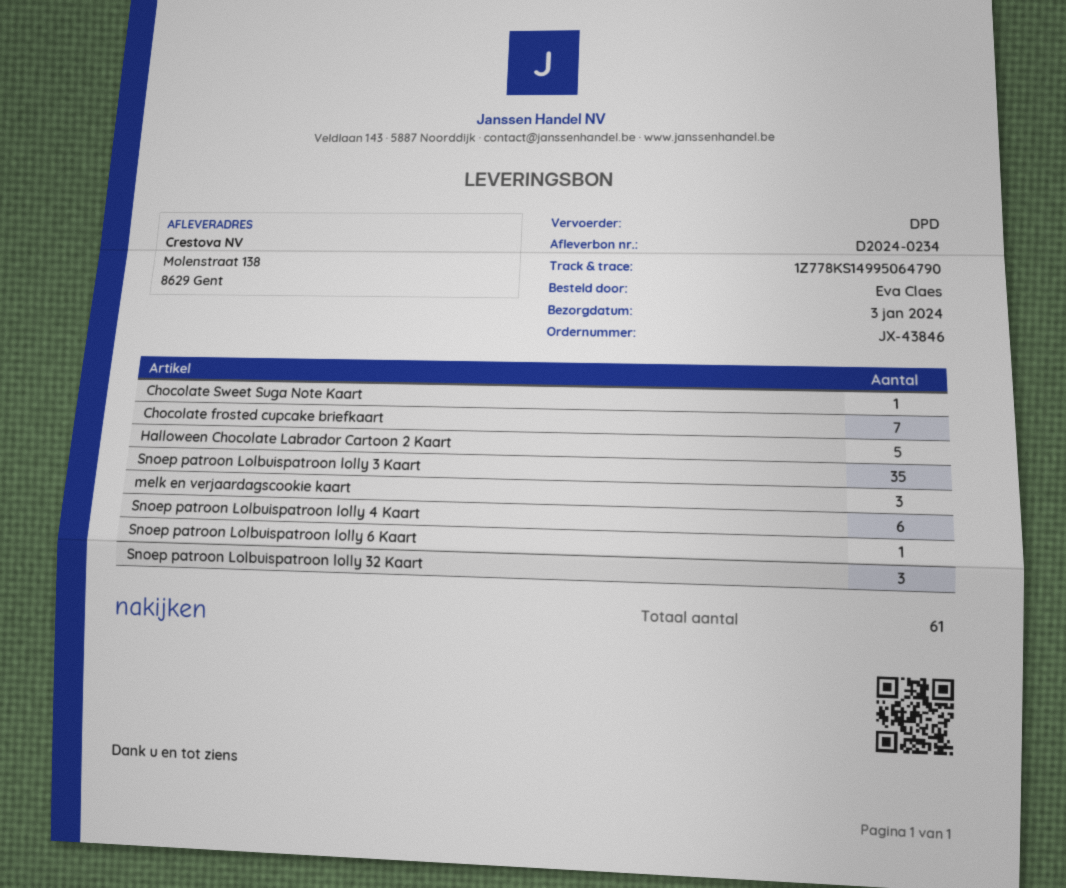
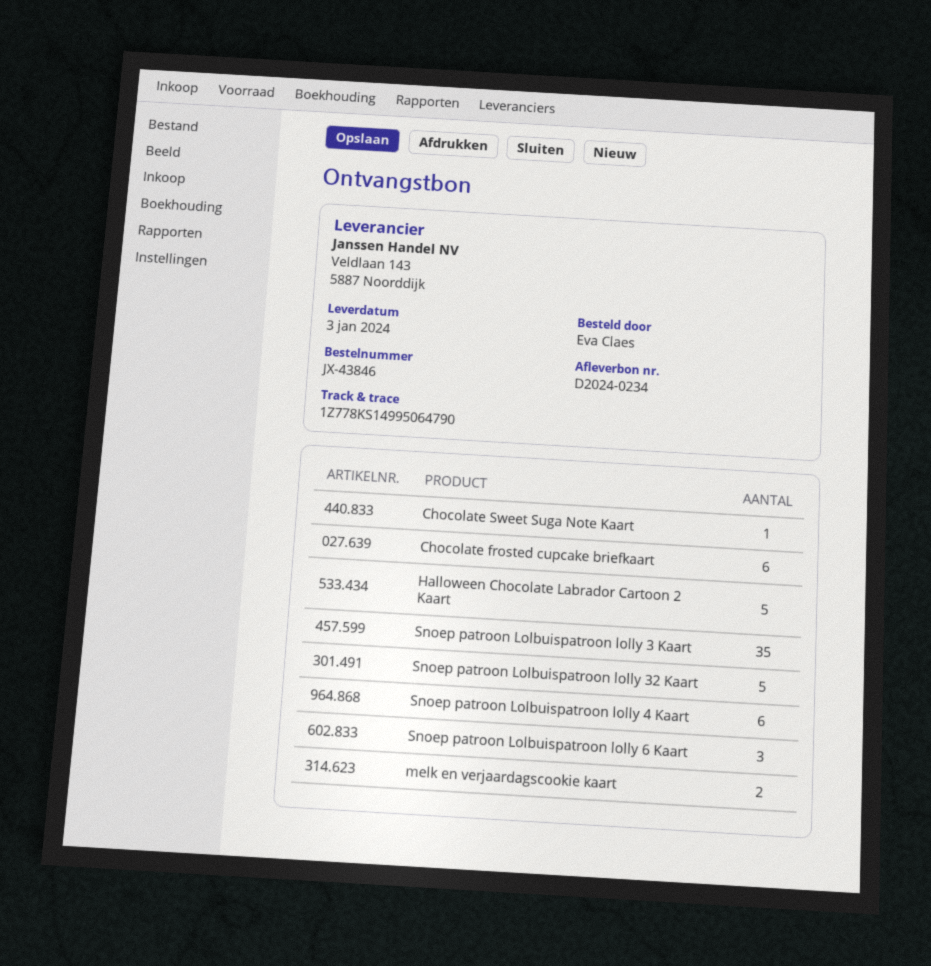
Chocolate frosted cupcake briefkaart: 7 -> 6
melk en verjaardagscookie kaart: 3 -> 2
Snoep patroon Lolbuispatroon lolly 6 Kaart: 1 -> 3
Snoep patroon Lolbuispatroon lolly 32 Kaart: 3 -> 5

